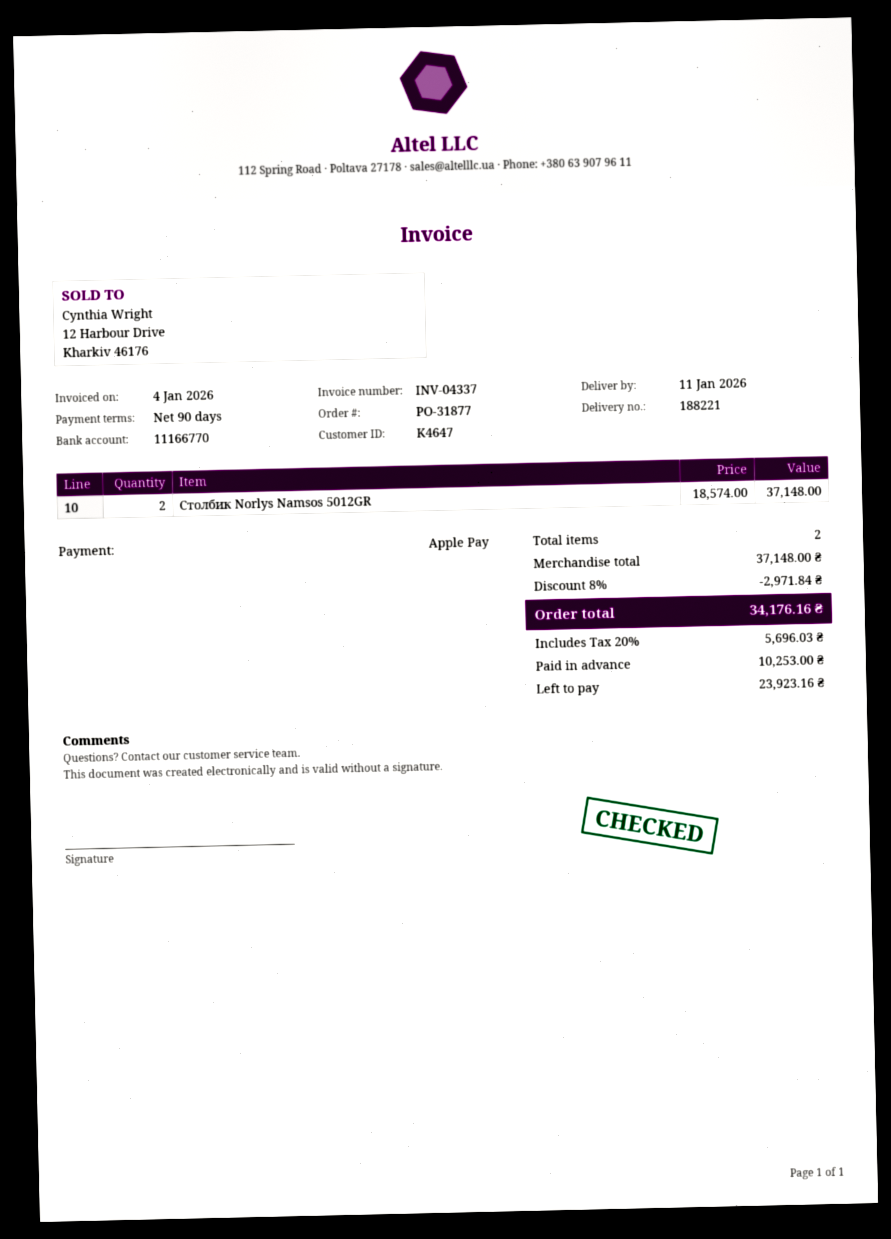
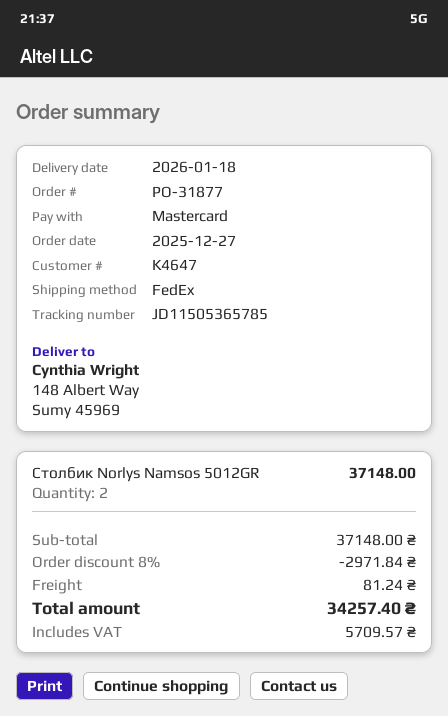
delivery date: 2026-01-11 -> 2026-01-18
payment method: Apple Pay -> Mastercard
shipping: none -> 81.24
tax: 5696.03 -> 5709.57
total: 34176.16 -> 34257.40

